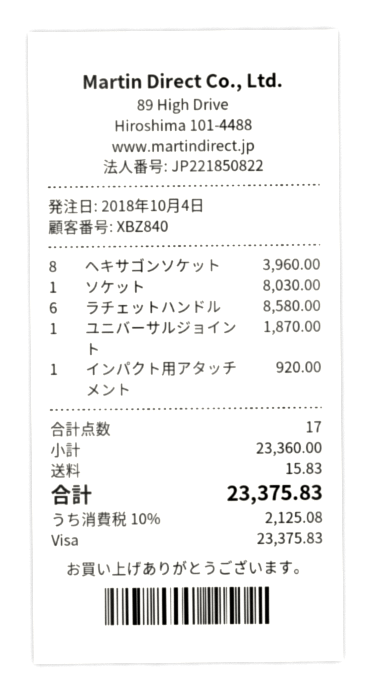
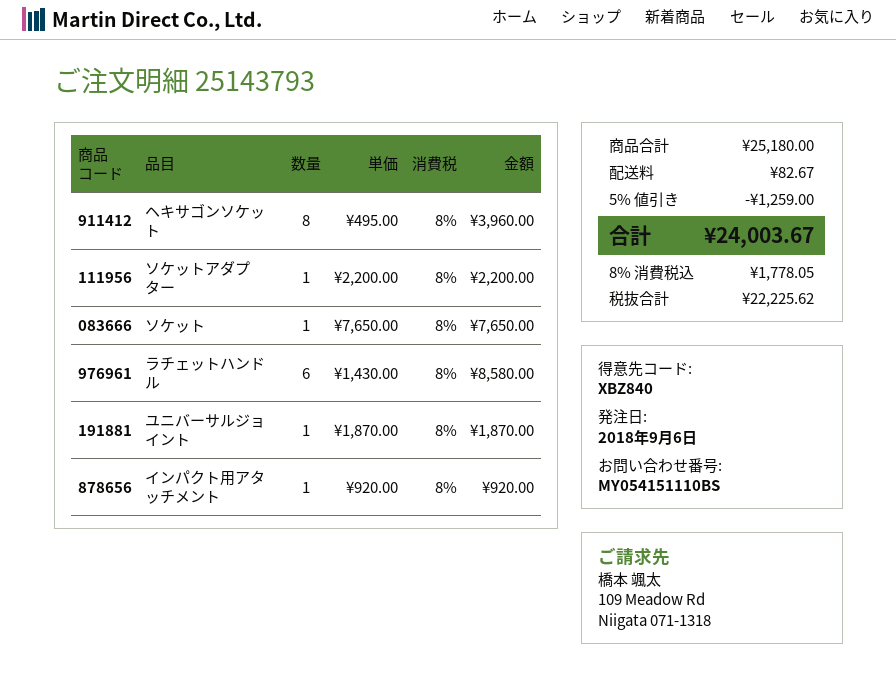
order date: 2018-10-04 -> 2018-09-06
ソケット: 1 for 8030.00 -> 1 for 7650.00
ソケットアダプター: none -> 1 for 2200.00
subtotal: 23360.00 -> 25180.00
discount: none -> 5% = 1259.00
shipping: 15.83 -> 82.67
tax: 10% = 2125.08 -> 8% = 1778.05
total: 23375.83 -> 24003.67

